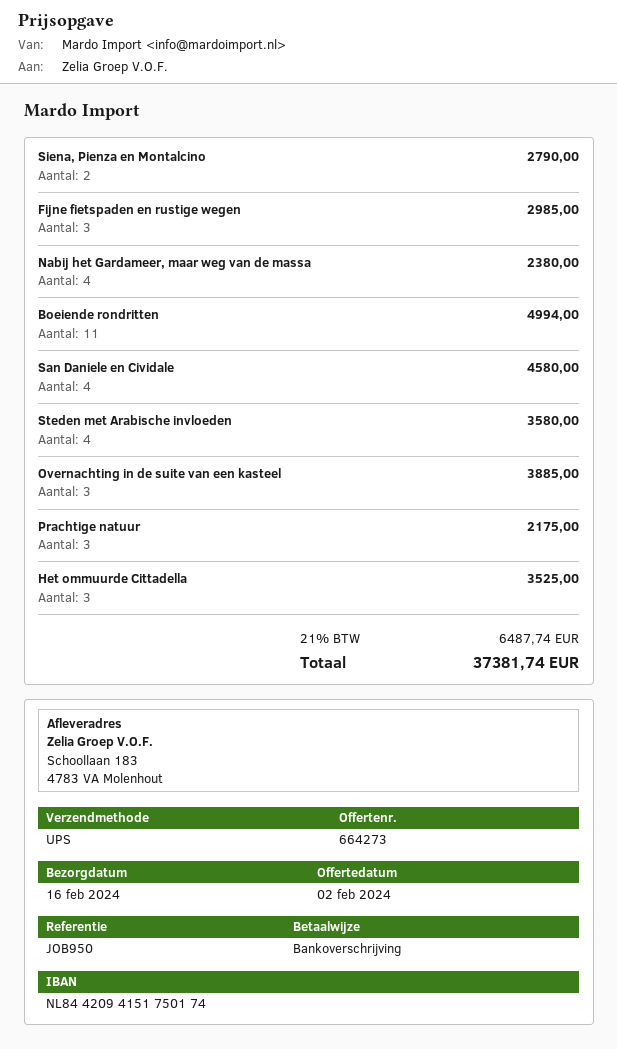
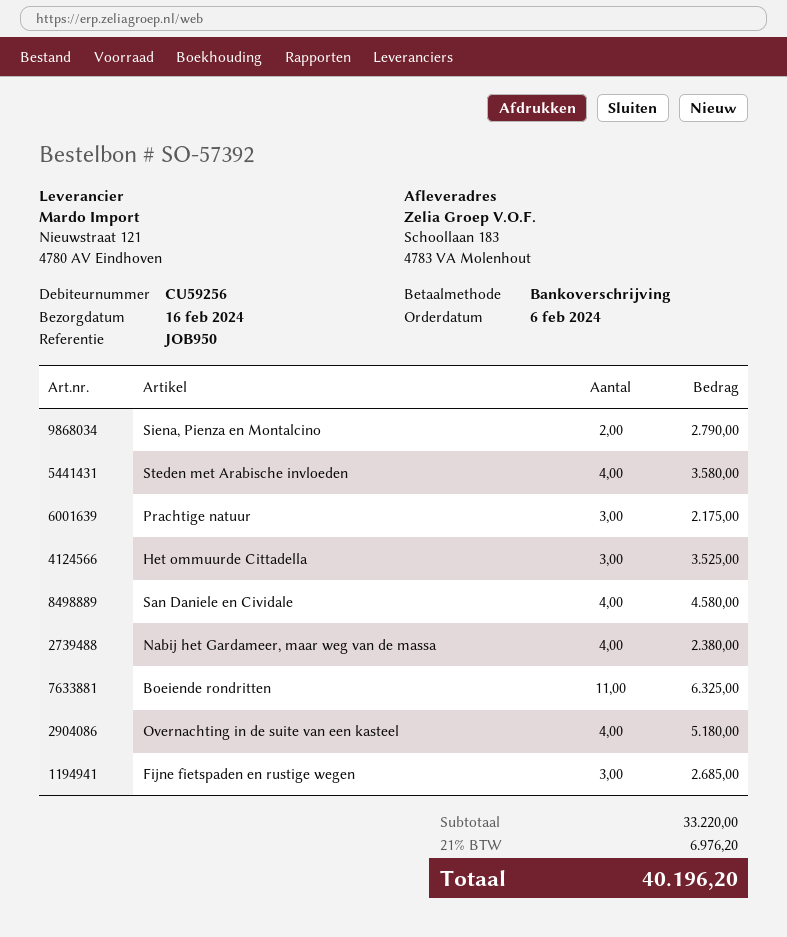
Fijne fietspaden en rustige wegen: 3 for 2985.00 -> 3 for 2685.00
Boeiende rondritten: 11 for 4994.00 -> 11 for 6325.00
Overnachting in de suite van een kasteel: 3 for 3885.00 -> 4 for 5180.00
tax: 21% = 6487.74 -> 21% = 6976.20
total: 37381.74 -> 40196.20

